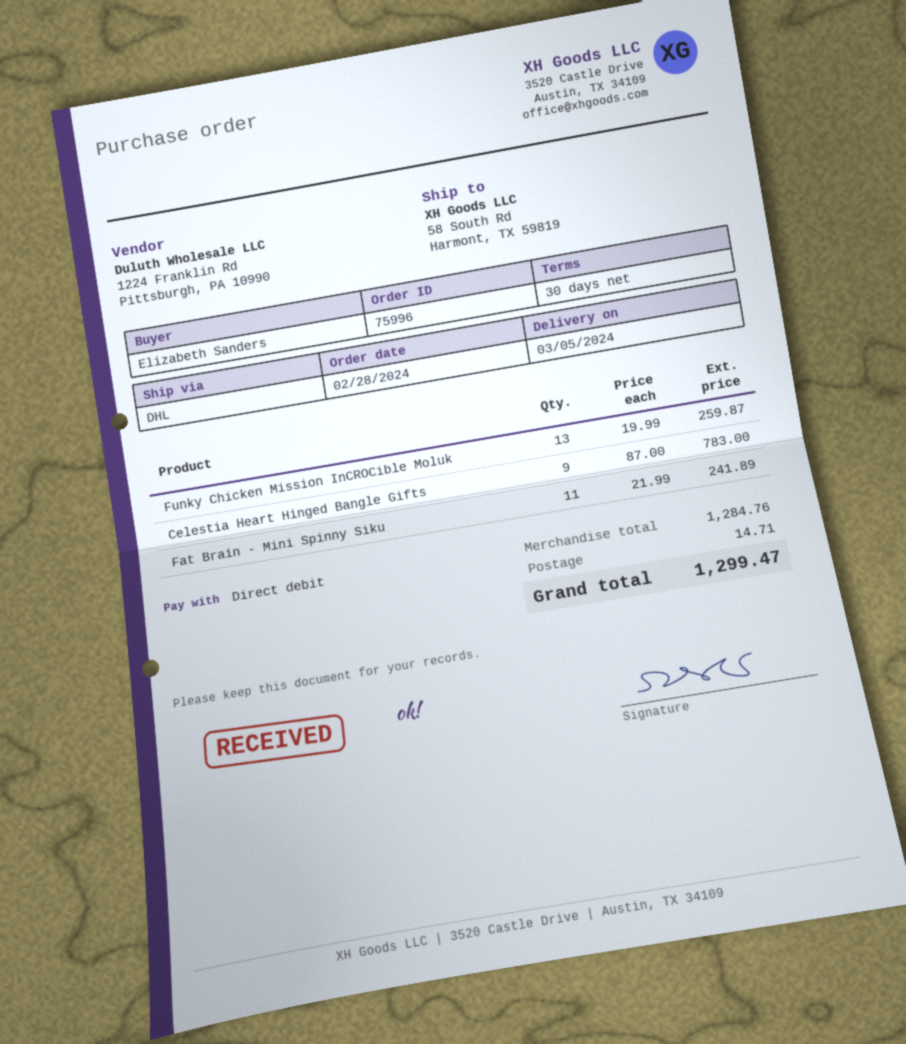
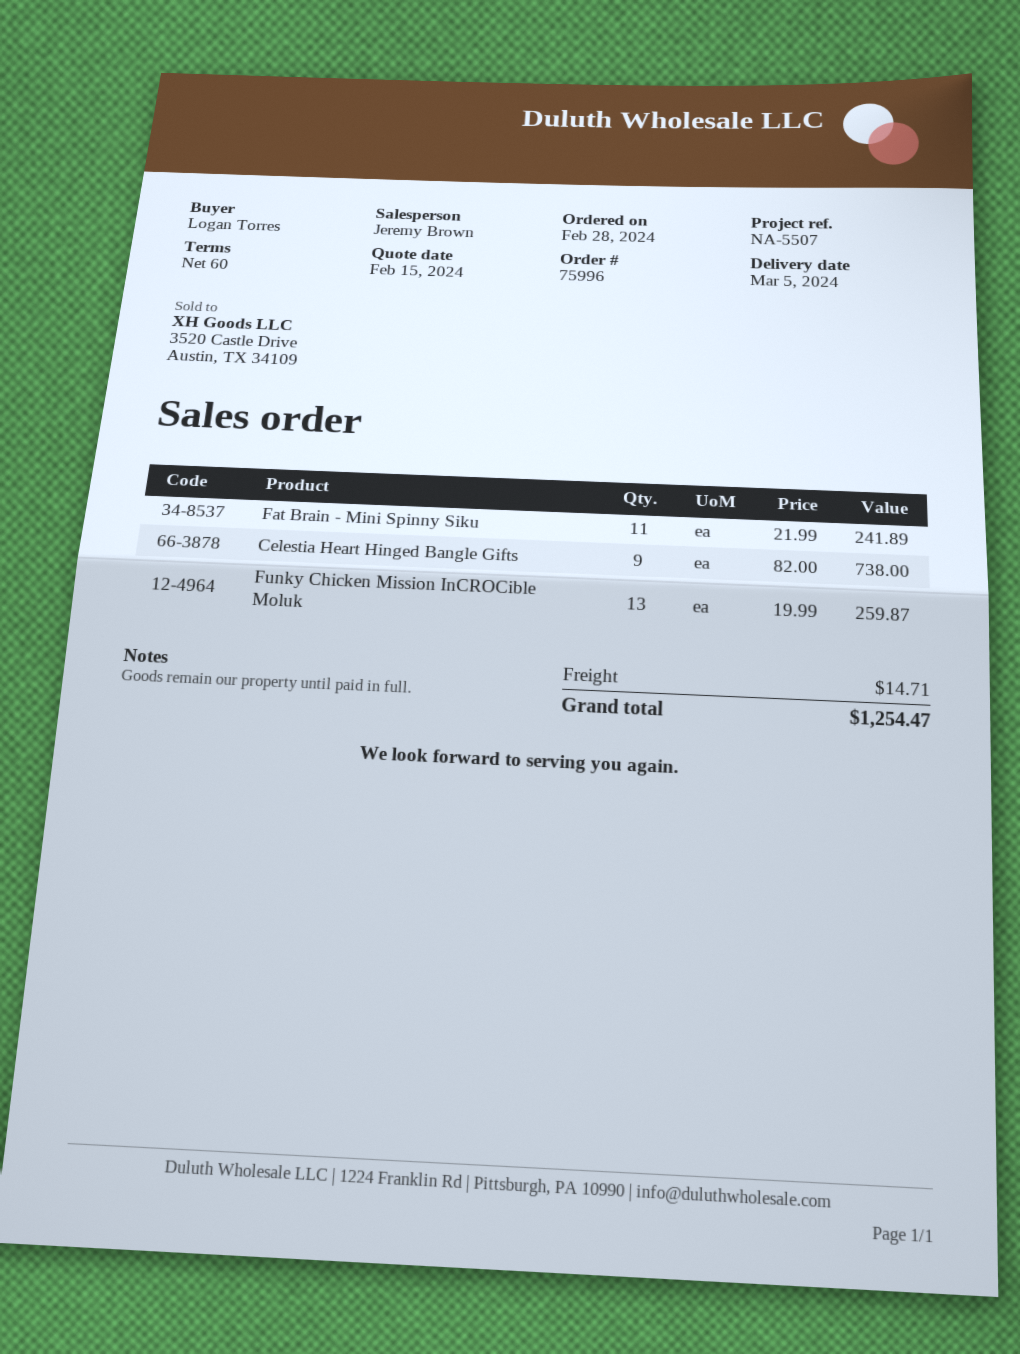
payment terms: 30 days -> 60 days
ordered by: Elizabeth Sanders -> Logan Torres
Celestia Heart Hinged Bangle Gifts: 9 x 87.00 = 783.00 -> 9 x 82.00 = 738.00
total: 1299.47 -> 1254.47

